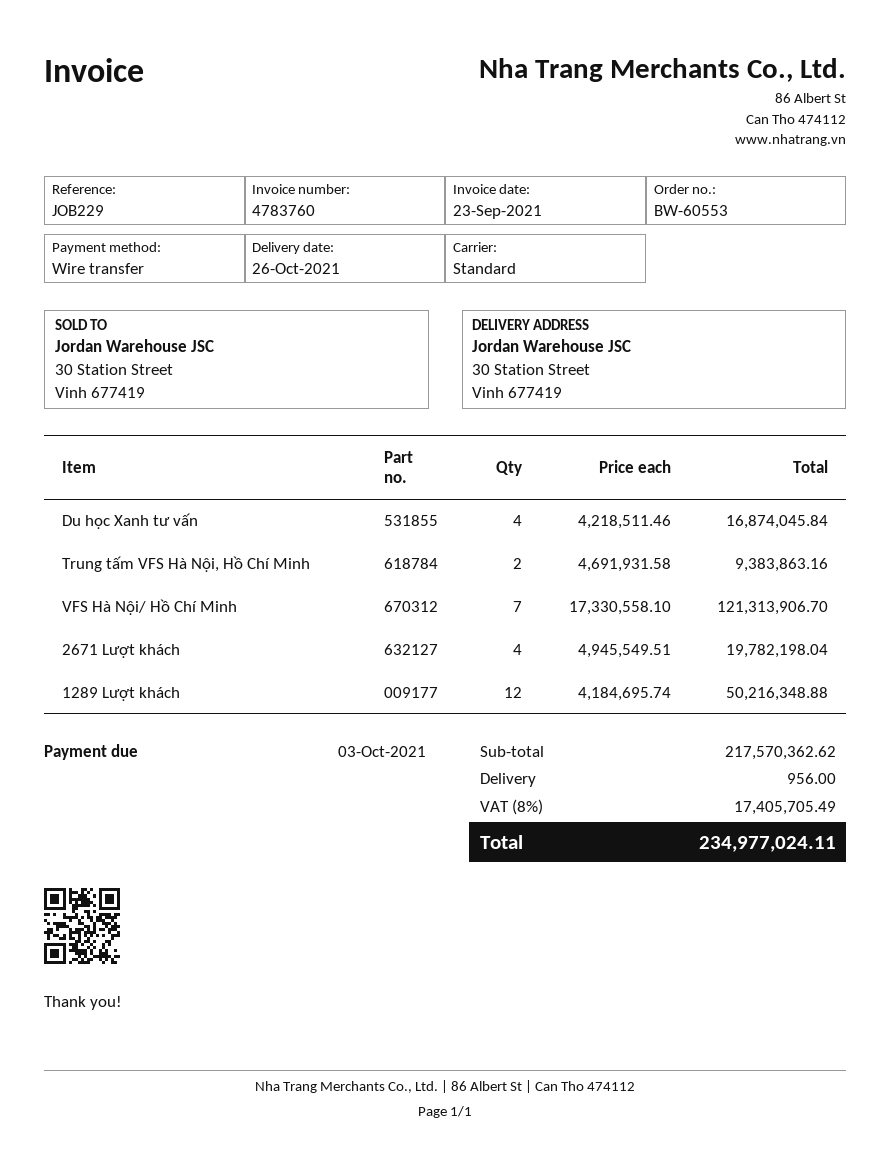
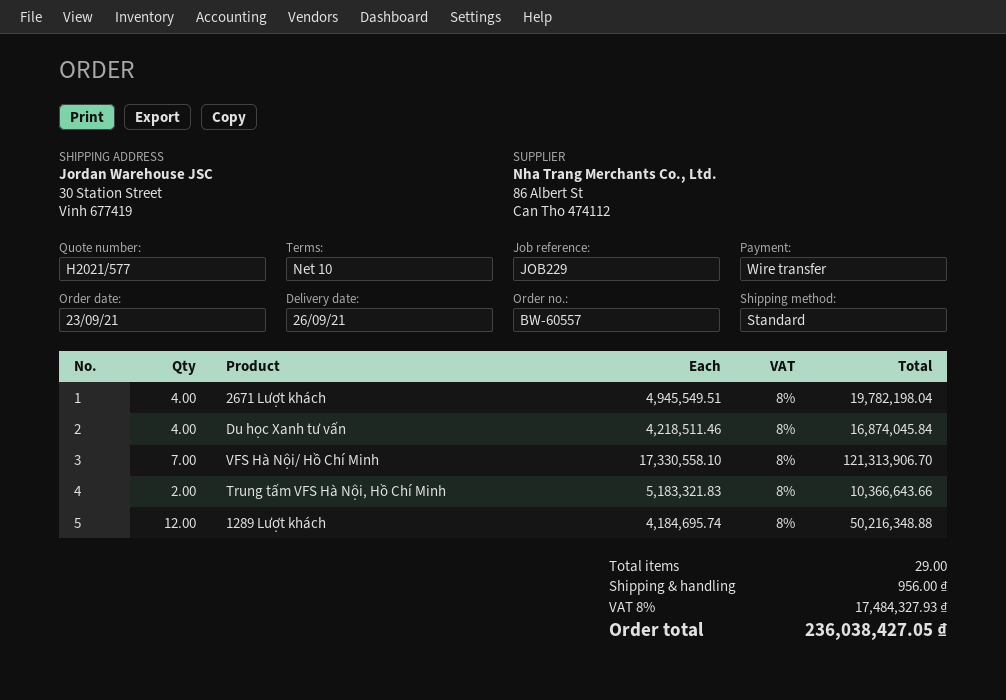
order number: BW-60553 -> BW-60557
delivery date: 2021-10-26 -> 2021-09-26
Trung tấm VFS Hà Nội, Hồ Chí Minh: 2 x 4691931.58 = 9383863.16 -> 2 x 5183321.83 = 10366643.66
tax: 8% = 17405705.49 -> 8% = 17484327.93
total: 234977024.11 -> 236038427.05

